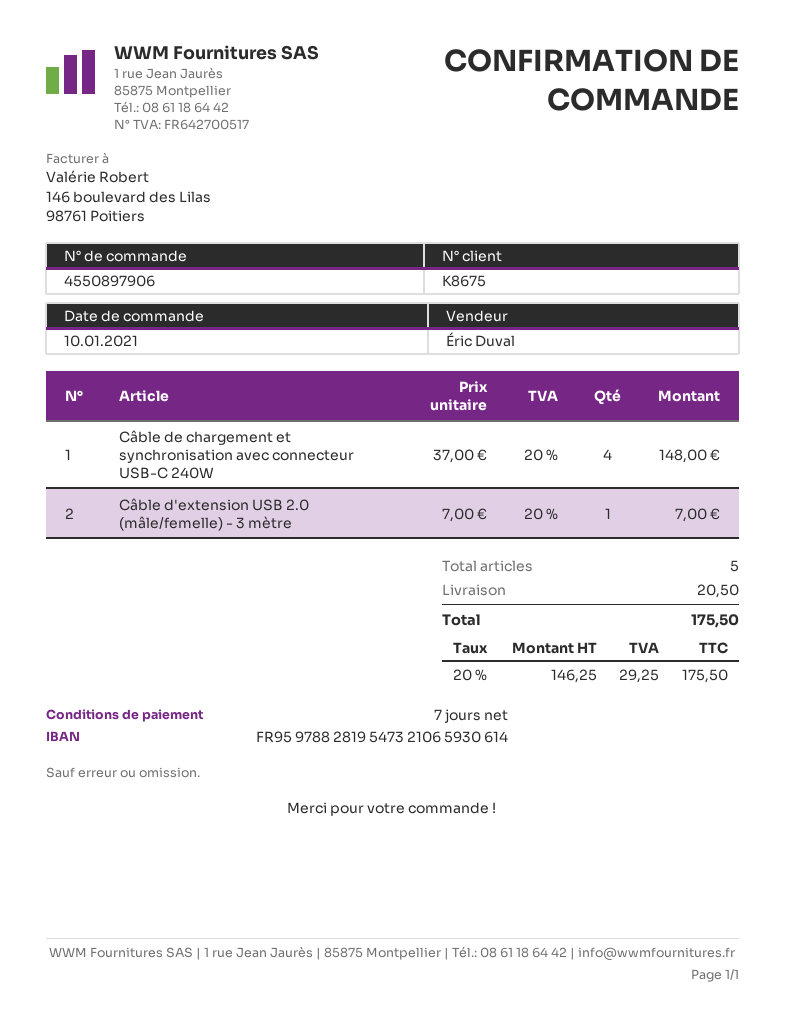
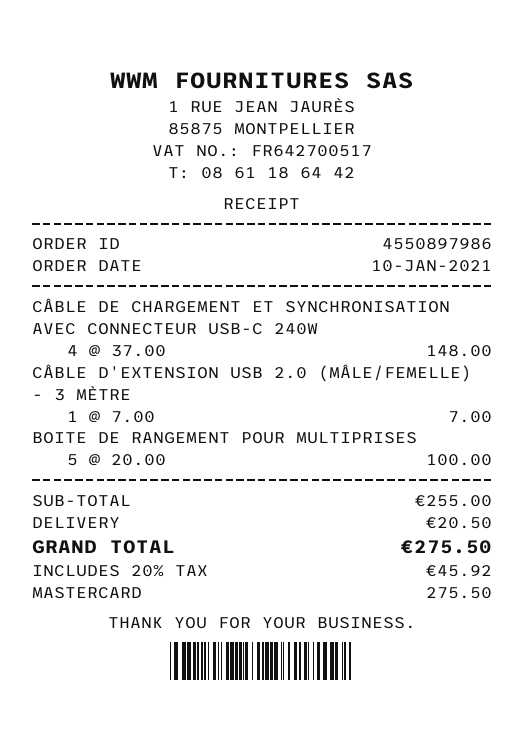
order number: 4550897906 -> 4550897986
BOITE DE RANGEMENT POUR MULTIPRISES: none -> 5 x 20.00 = 100.00
tax: 20% = 29.25 -> 20% = 45.92
total: 175.50 -> 275.50

